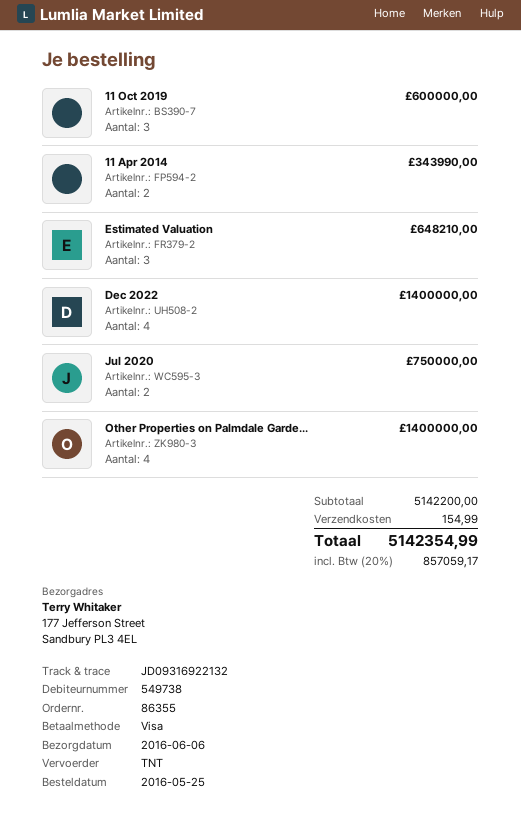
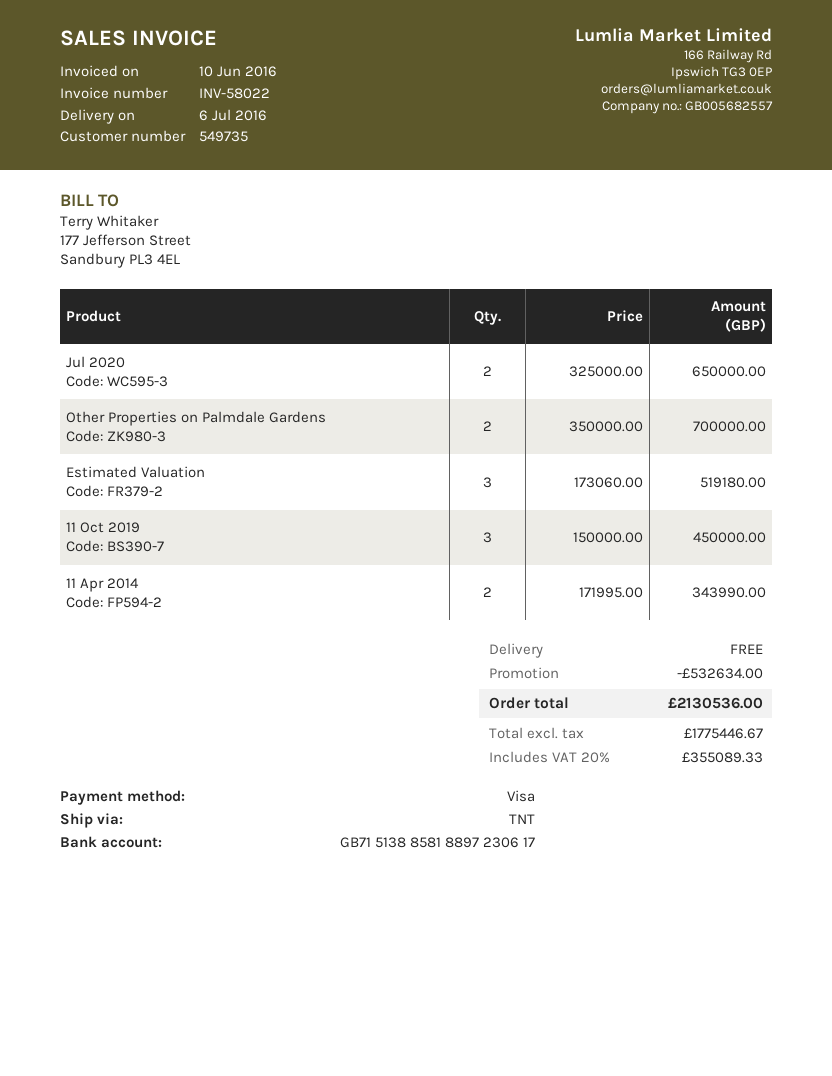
delivery date: 2016-06-06 -> 2016-07-06
customer number: 549738 -> 549735
11 Oct 2019: 3 for 600000.00 -> 3 for 450000.00
Estimated Valuation: 3 for 648210.00 -> 3 for 519180.00
Dec 2022: 4 for 1400000.00 -> none
Jul 2020: 2 for 750000.00 -> 2 for 650000.00
Other Properties on Palmdale Garde...: 4 for 1400000.00 -> 2 for 700000.00
discount: none -> 532634.00
shipping: 154.99 -> 0.00
tax: 20% = 857059.17 -> 20% = 355089.33
total: 5142354.99 -> 2130536.00

